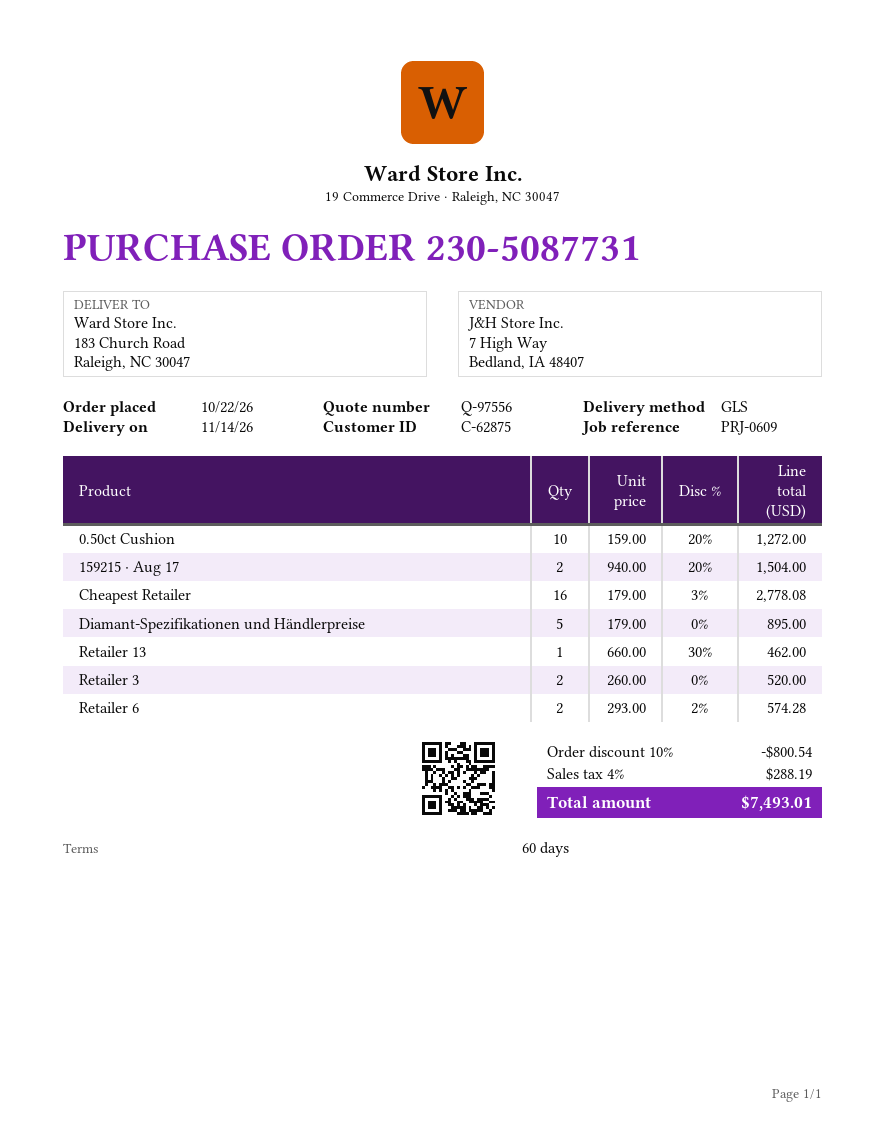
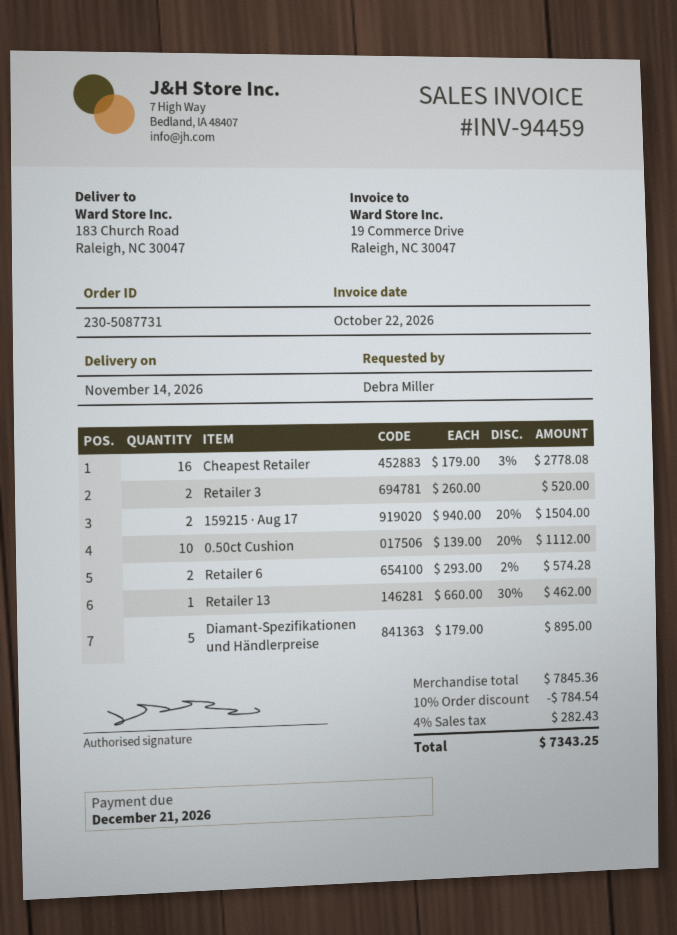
0.50ct Cushion: 10 x 159.00 - 20% = 1272.00 -> 10 x 139.00 - 20% = 1112.00
discount: 10% = 800.54 -> 10% = 784.54
tax: 4% = 288.19 -> 4% = 282.43
total: 7493.01 -> 7343.25

